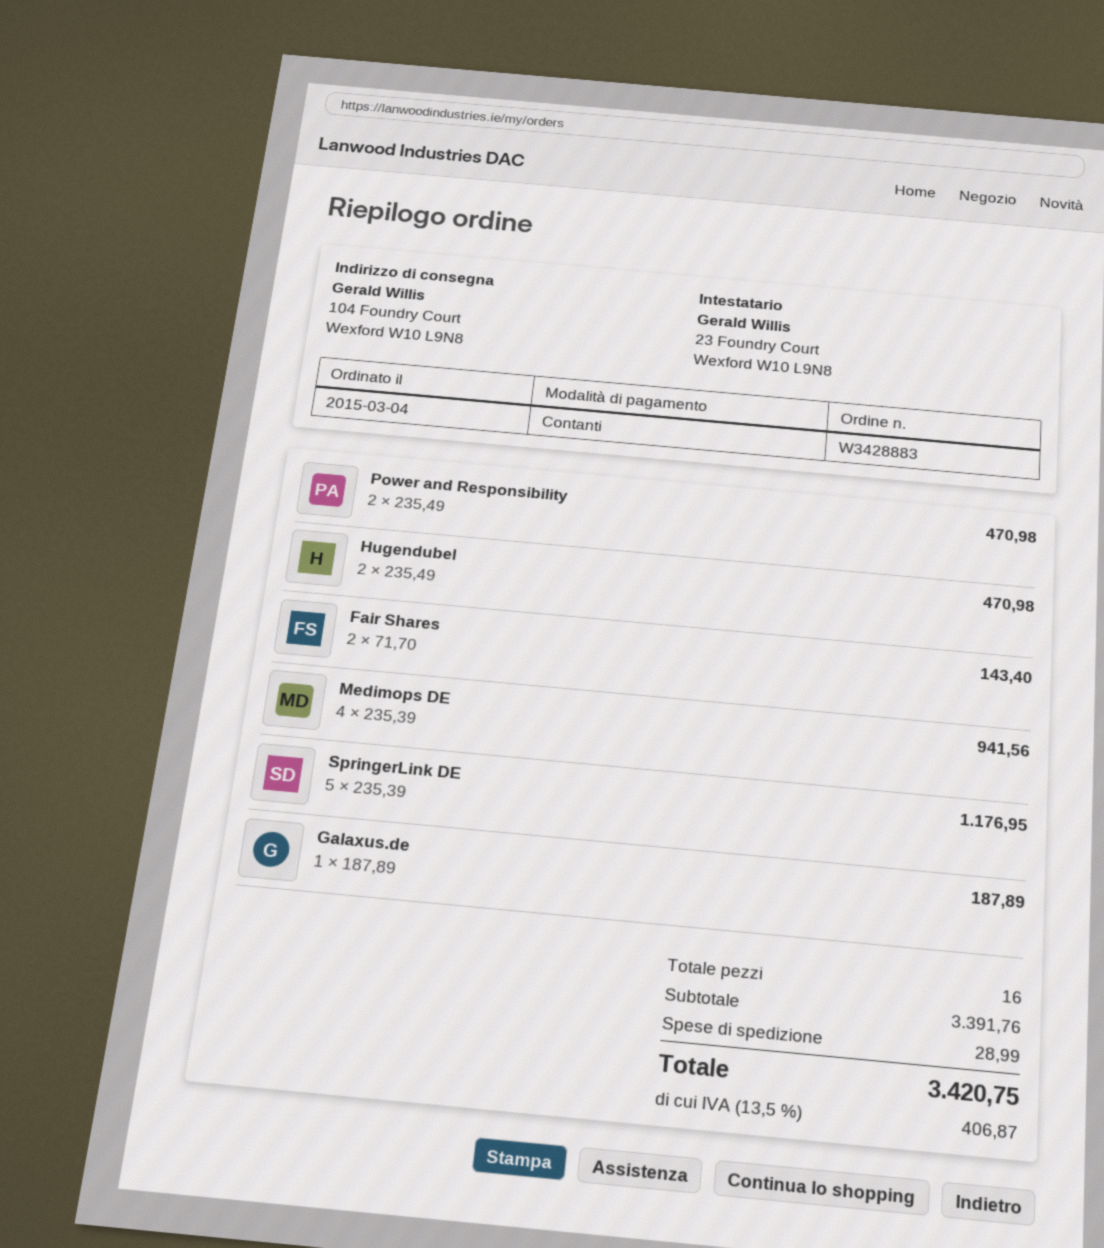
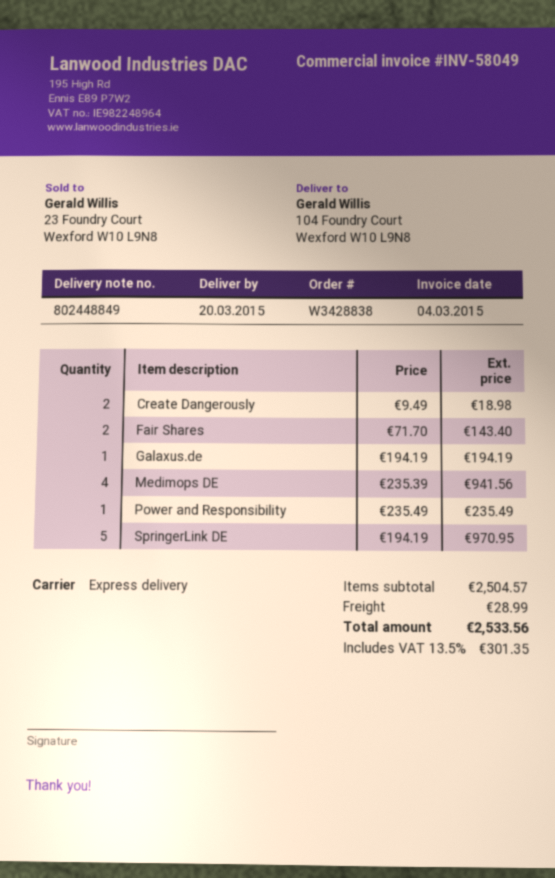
order number: W3428883 -> W3428838
Power and Responsibility: 2 x 235.49 = 470.98 -> 1 x 235.49 = 235.49
Hugendubel: 2 x 235.49 = 470.98 -> none
SpringerLink DE: 5 x 235.39 = 1176.95 -> 5 x 194.19 = 970.95
Galaxus.de: 1 x 187.89 = 187.89 -> 1 x 194.19 = 194.19
Create Dangerously: none -> 2 x 9.49 = 18.98
subtotal: 3391.76 -> 2504.57
tax: 13.5% = 406.87 -> 13.5% = 301.35
total: 3420.75 -> 2533.56

